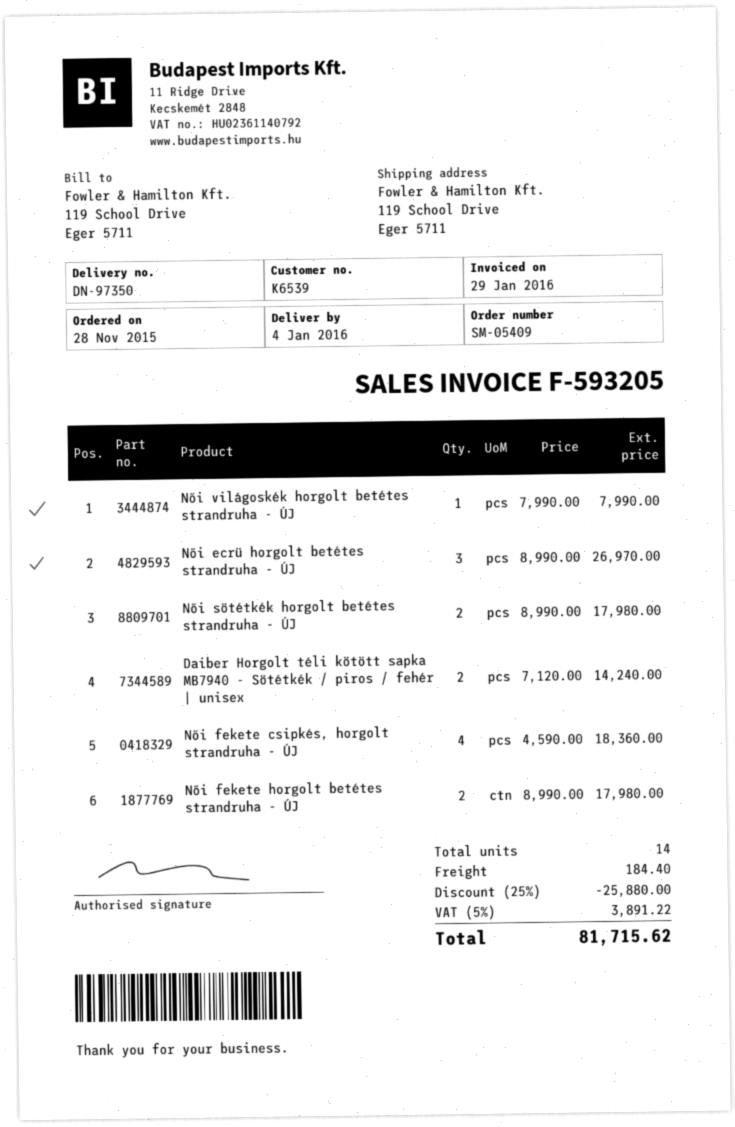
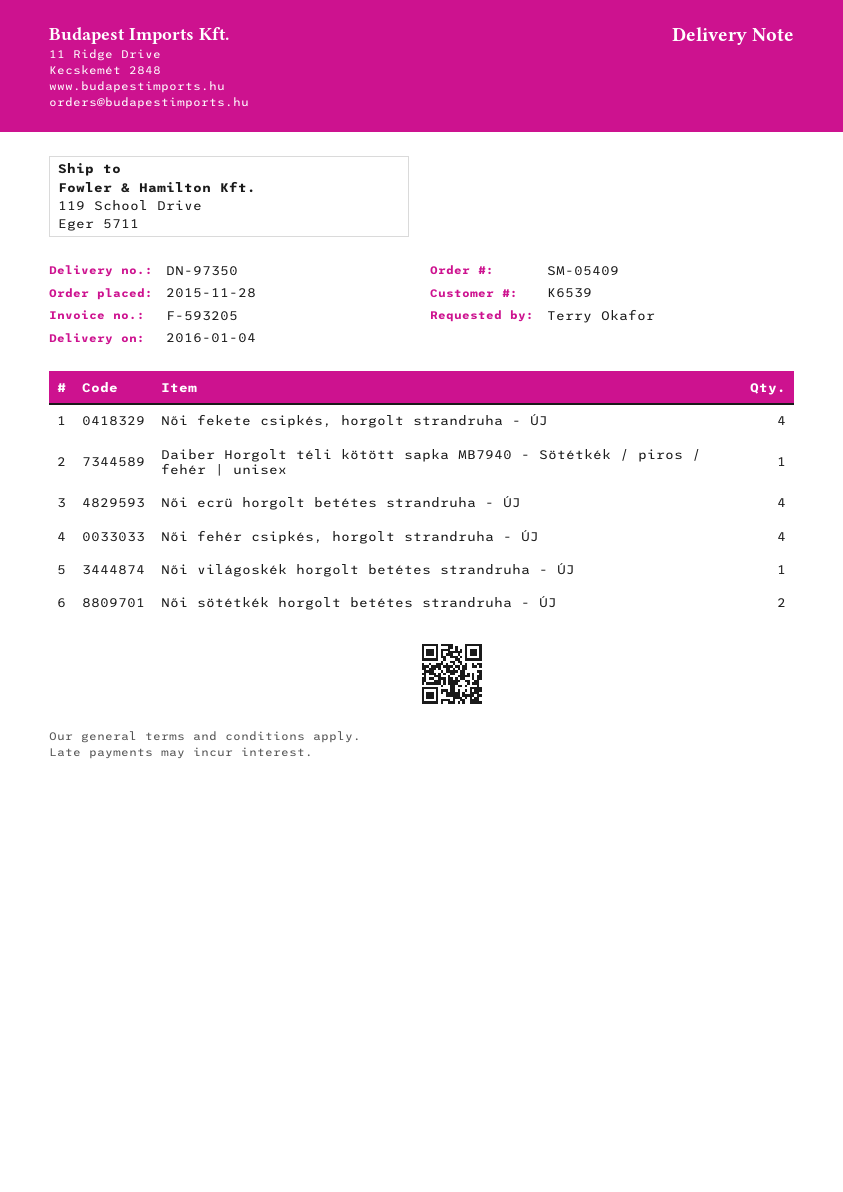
Női ecrü horgolt betétes strandruha - ÚJ: 3 -> 4
Daiber Horgolt téli kötött sapka MB7940 - Sötétkék / piros / fehér | unisex: 2 -> 1
Női fekete horgolt betétes strandruha - ÚJ: 2 -> none
Női fehér csipkés, horgolt strandruha - ÚJ: none -> 4

